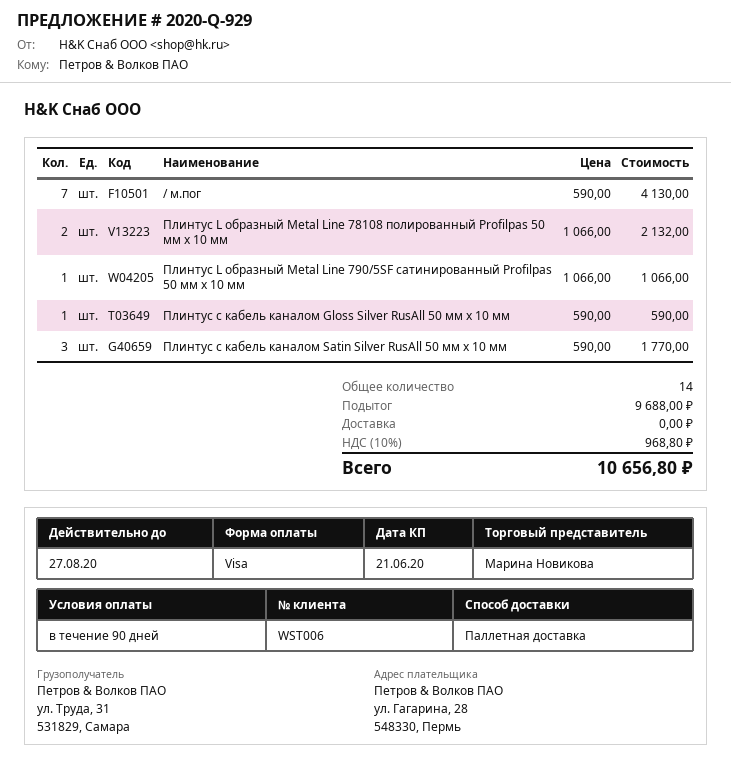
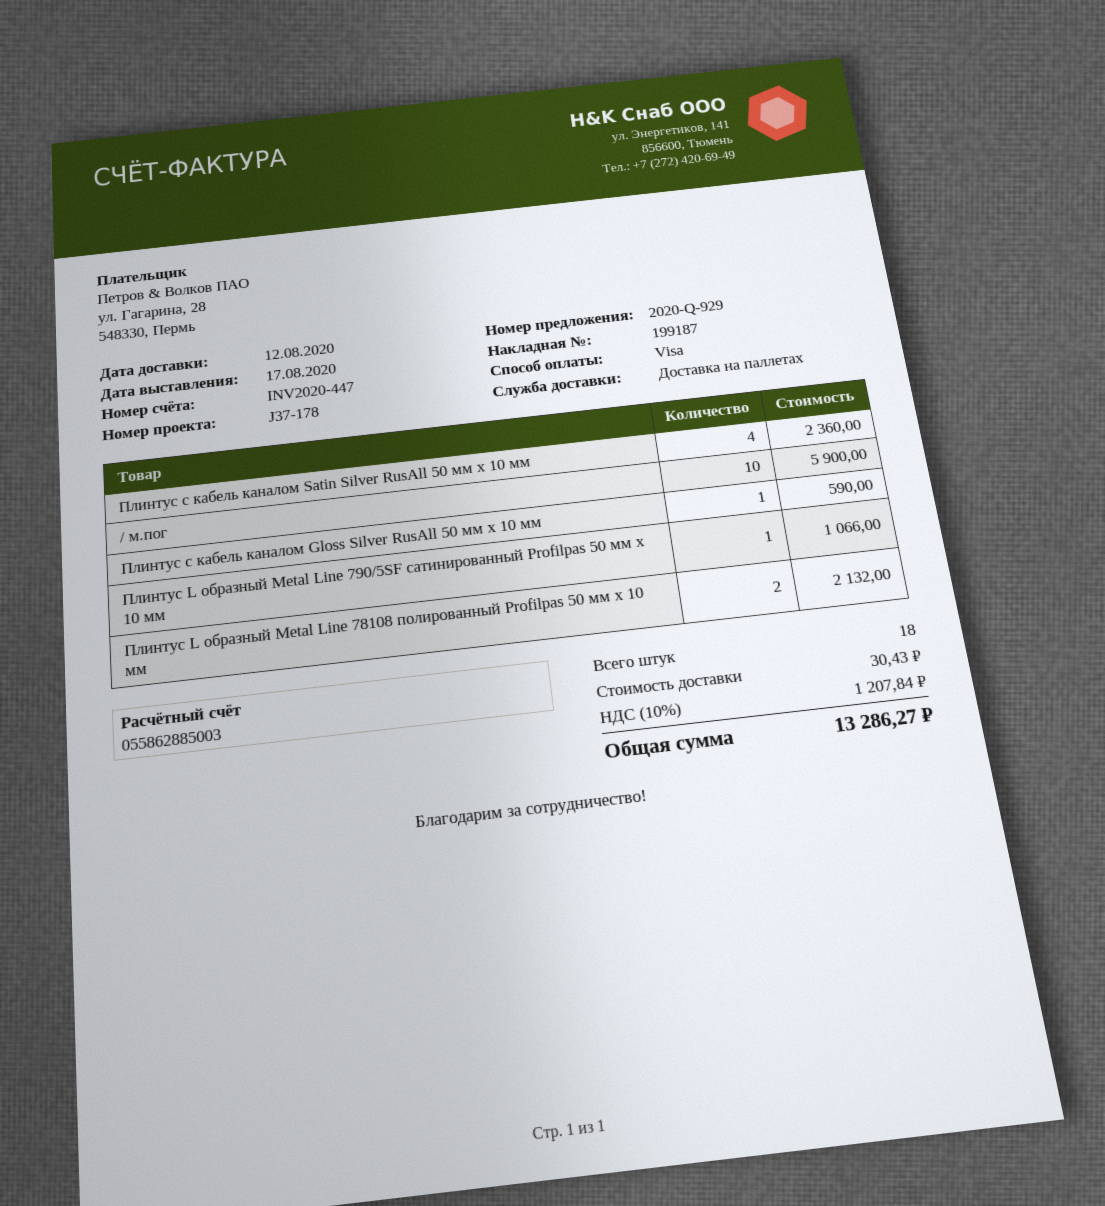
/ м.пог: 7 for 4130.00 -> 10 for 5900.00
Плинтус с кабель каналом Satin Silver RusAll 50 мм x 10 мм: 3 for 1770.00 -> 4 for 2360.00
total quantity: 14 -> 18
shipping: 0.00 -> 30.43
tax: 10% = 968.80 -> 10% = 1207.84
total: 10656.80 -> 13286.27

